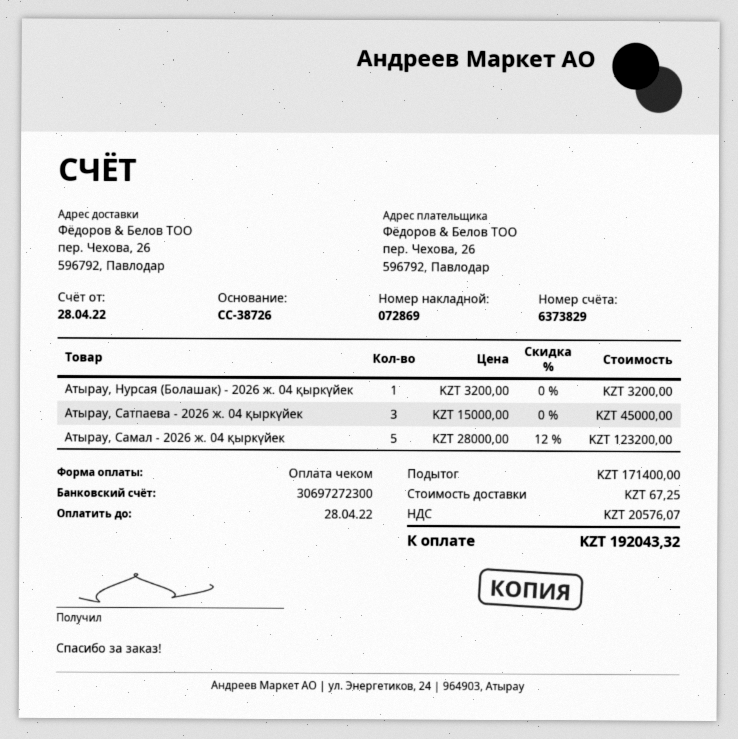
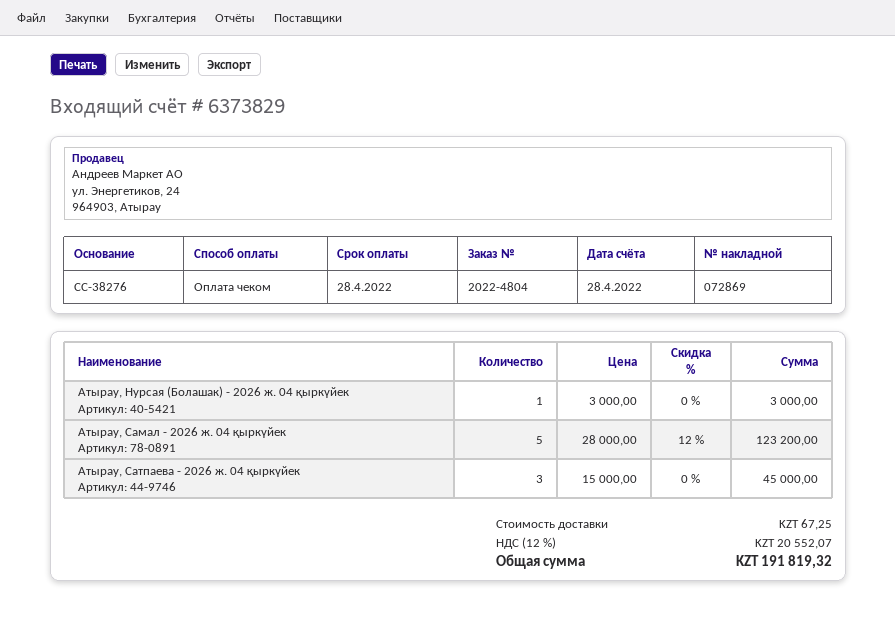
reference: CC-38726 -> CC-38276
Атырау, Нурсая (Болашак) - 2026 ж. 04 қыркүйек: 1 x 3200.00 = 3200.00 -> 1 x 3000.00 = 3000.00
tax: 20576.07 -> 20552.07
total: 192043.32 -> 191819.32

